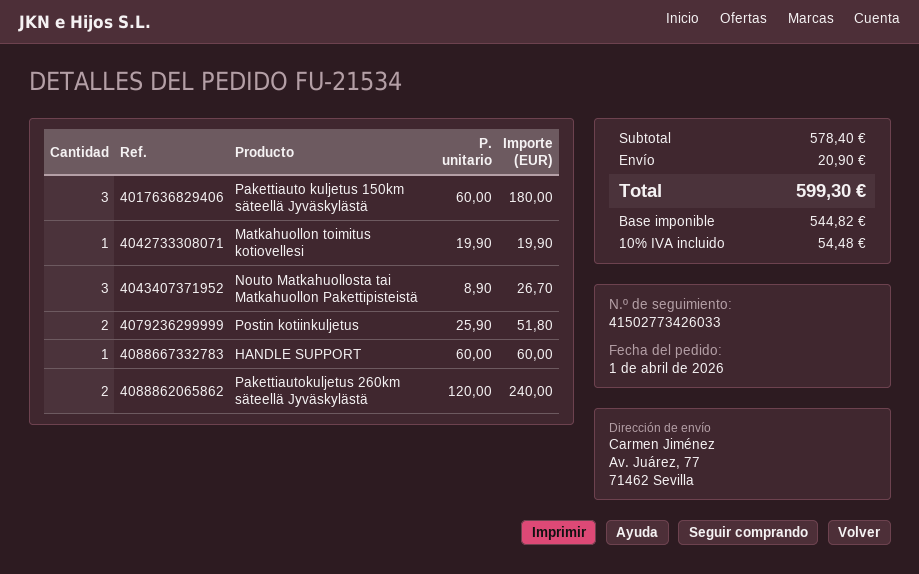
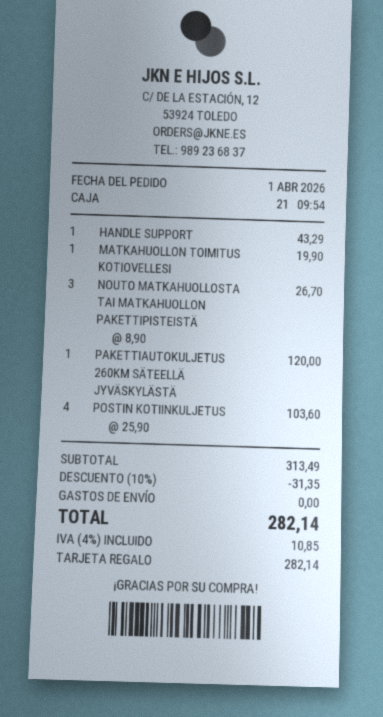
Pakettiauto kuljetus 150km säteellä Jyväskylästä: 3 x 60.00 = 180.00 -> none
Postin kotiinkuljetus: 2 x 25.90 = 51.80 -> 4 x 25.90 = 103.60
HANDLE SUPPORT: 1 x 60.00 = 60.00 -> 1 x 43.29 = 43.29
Pakettiautokuljetus 260km säteellä Jyväskylästä: 2 x 120.00 = 240.00 -> 1 x 120.00 = 120.00
subtotal: 578.40 -> 313.49
discount: none -> 10% = 31.35
shipping: 20.90 -> 0.00
tax: 10% = 54.48 -> 4% = 10.85
total: 599.30 -> 282.14

